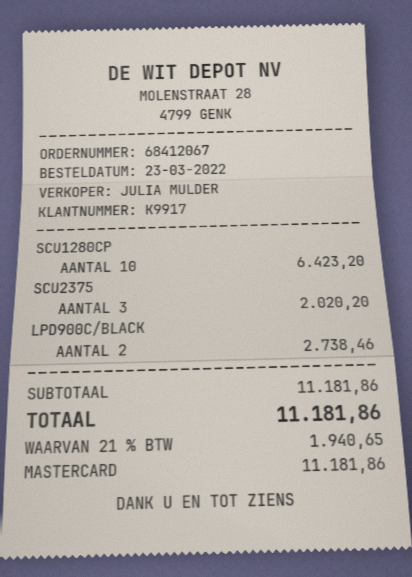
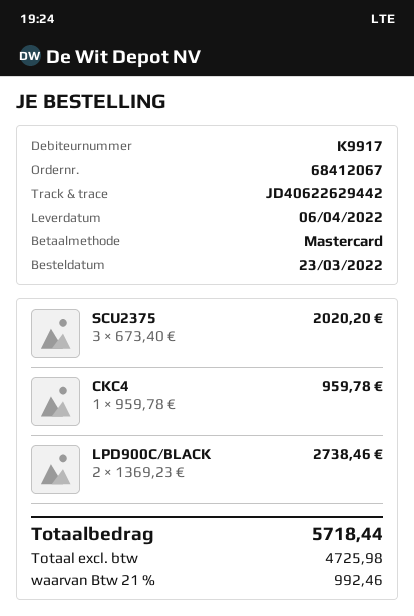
SCU1280CP: 10 for 6423.20 -> none
CKC4: none -> 1 for 959.78
tax: 21% = 1940.65 -> 21% = 992.46
total: 11181.86 -> 5718.44

